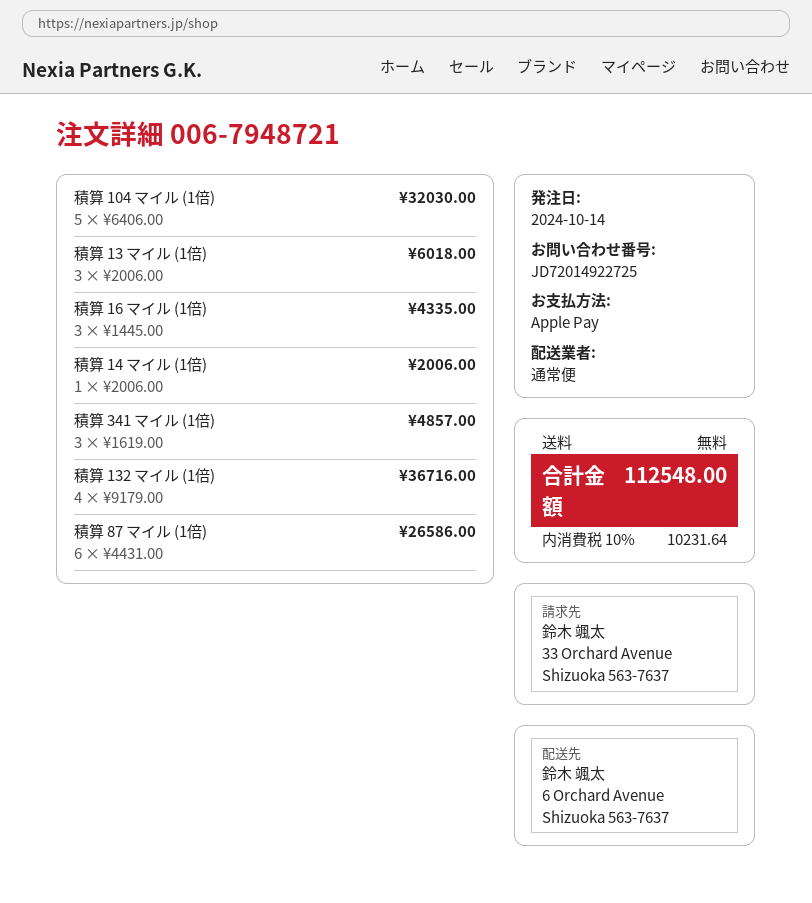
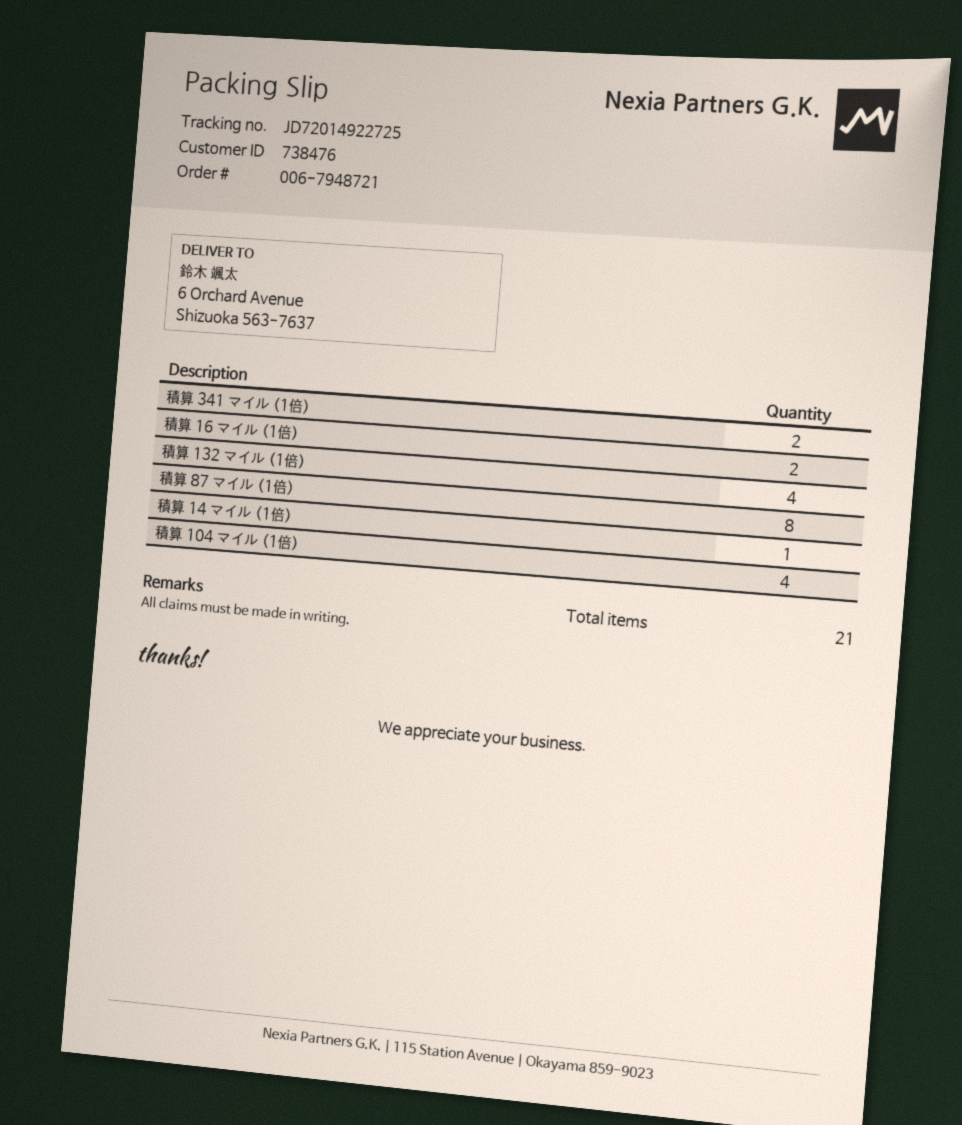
積算 104 マイル (1倍): 5 -> 4
積算 13 マイル (1倍): 3 -> none
積算 16 マイル (1倍): 3 -> 2
積算 341 マイル (1倍): 3 -> 2
積算 87 マイル (1倍): 6 -> 8

